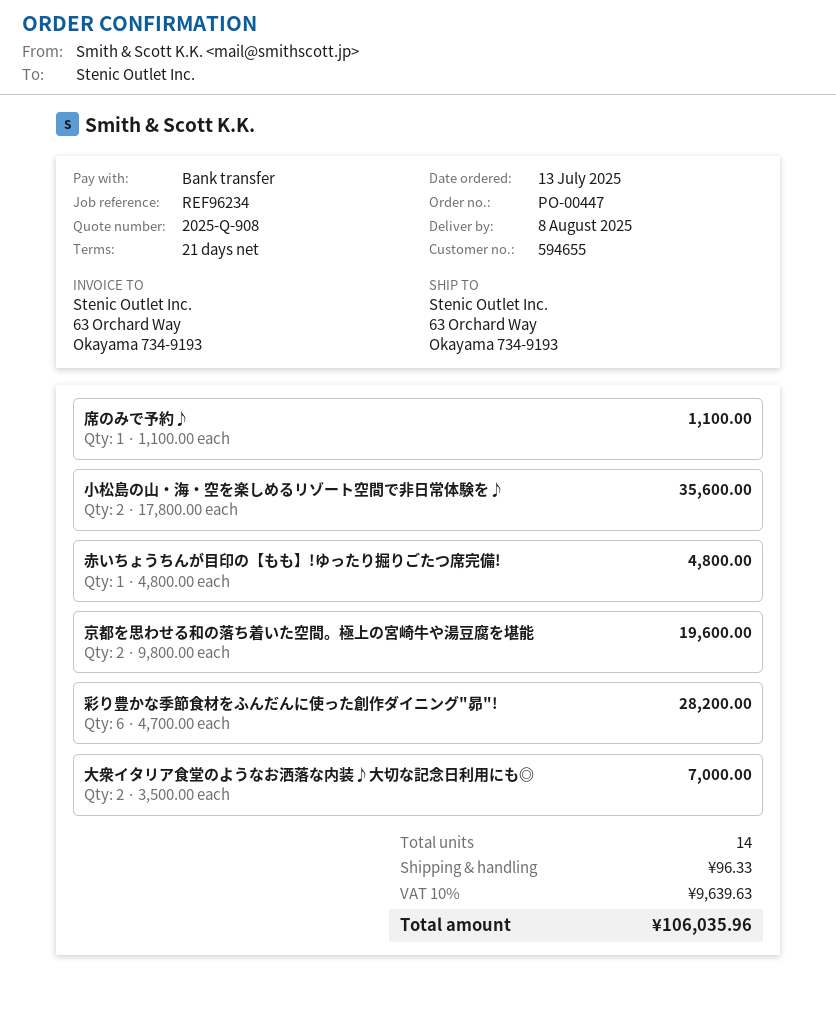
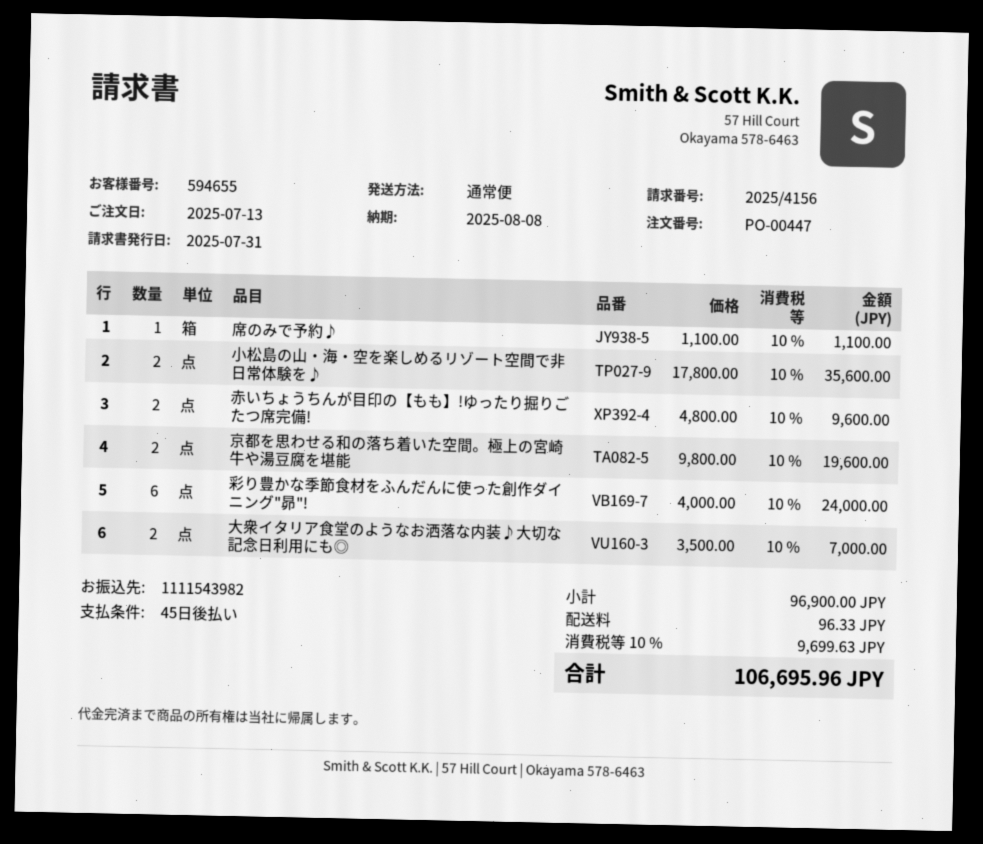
payment terms: 21 days -> 45 days
赤いちょうちんが目印の【もも】!ゆったり掘りごたつ席完備!: 1 x 4800.00 = 4800.00 -> 2 x 4800.00 = 9600.00
彩り豊かな季節食材をふんだんに使った創作ダイニング"昴"!: 6 x 4700.00 = 28200.00 -> 6 x 4000.00 = 24000.00
tax: 10% = 9639.63 -> 10% = 9699.63
total: 106035.96 -> 106695.96

